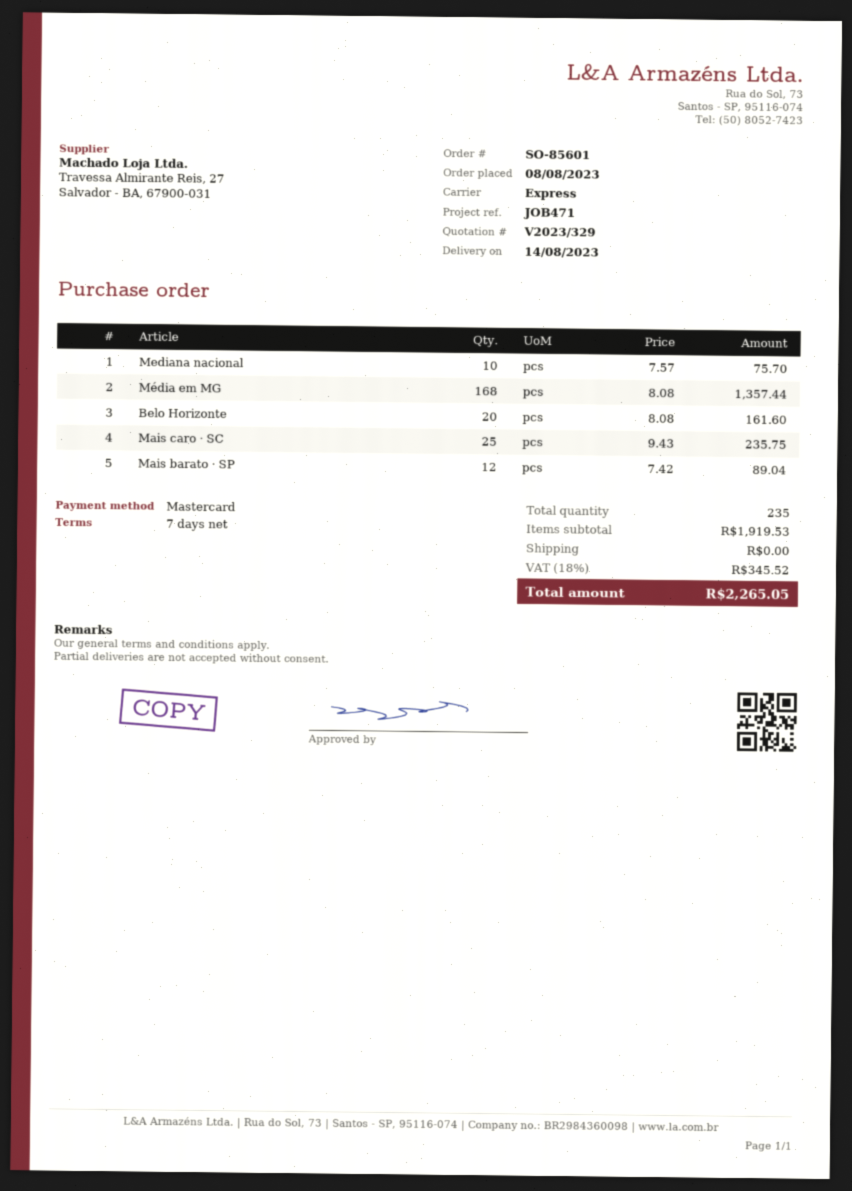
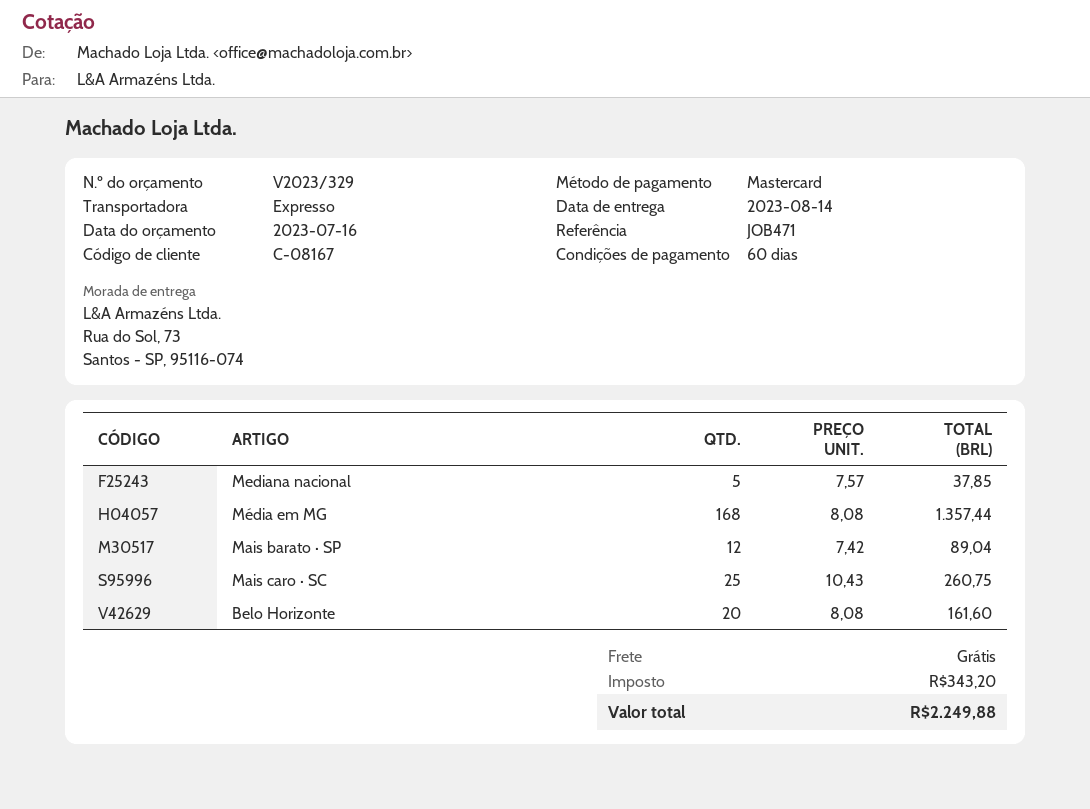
payment terms: 7 days -> 60 days
Mediana nacional: 10 x 7.57 = 75.70 -> 5 x 7.57 = 37.85
Mais caro · SC: 25 x 9.43 = 235.75 -> 25 x 10.43 = 260.75
tax: 345.52 -> 343.20
total: 2265.05 -> 2249.88

